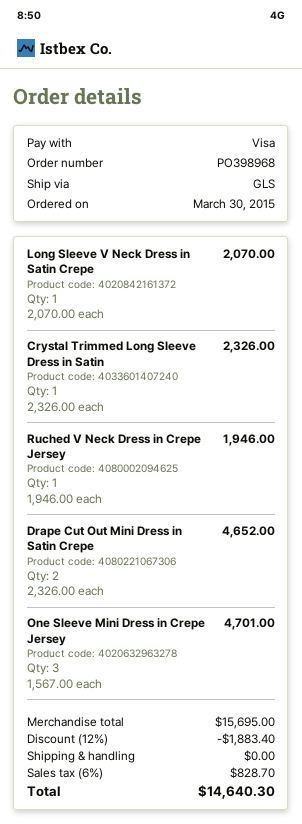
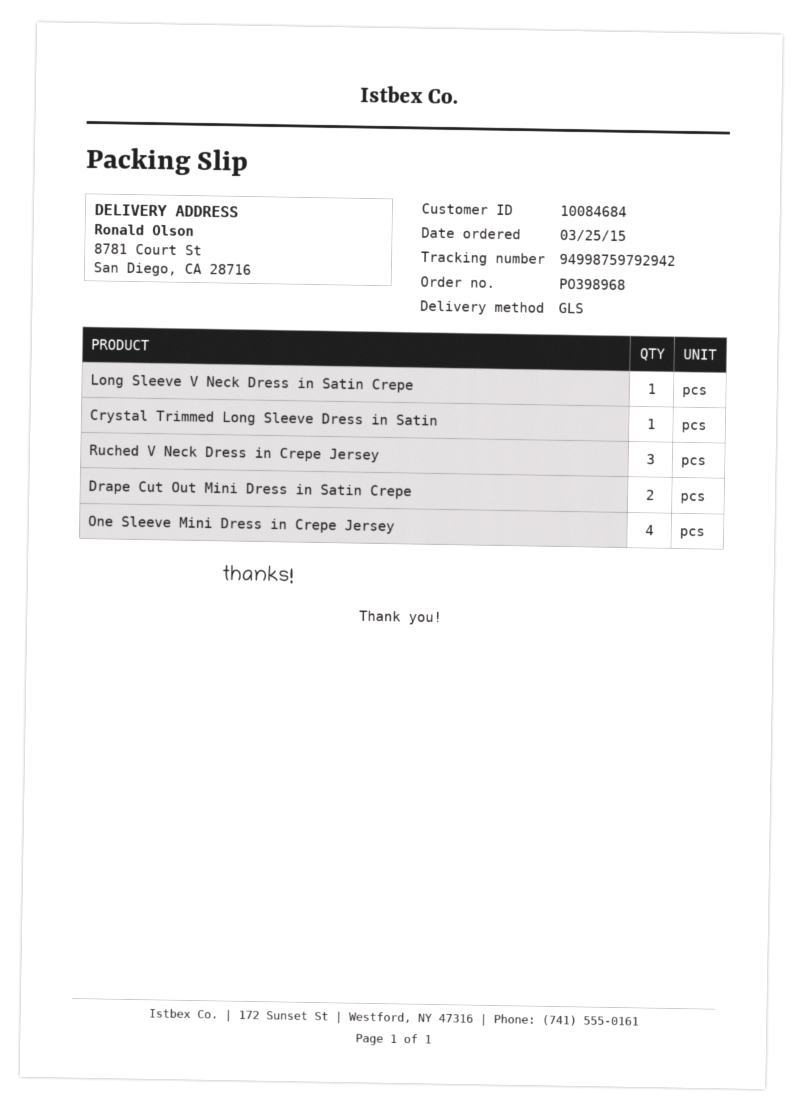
order date: 2015-03-30 -> 2015-03-25
Ruched V Neck Dress in Crepe Jersey: 1 -> 3
One Sleeve Mini Dress in Crepe Jersey: 3 -> 4

